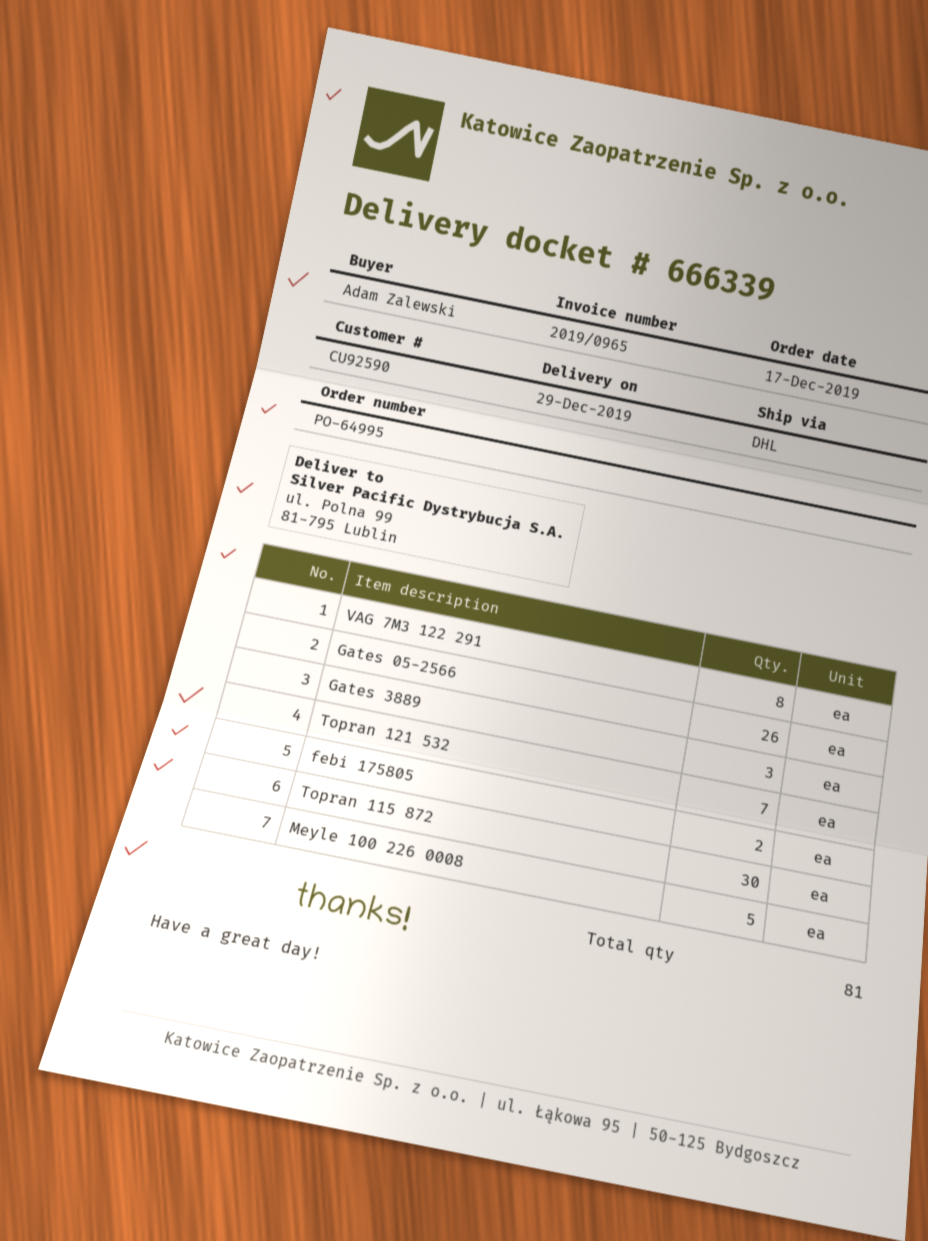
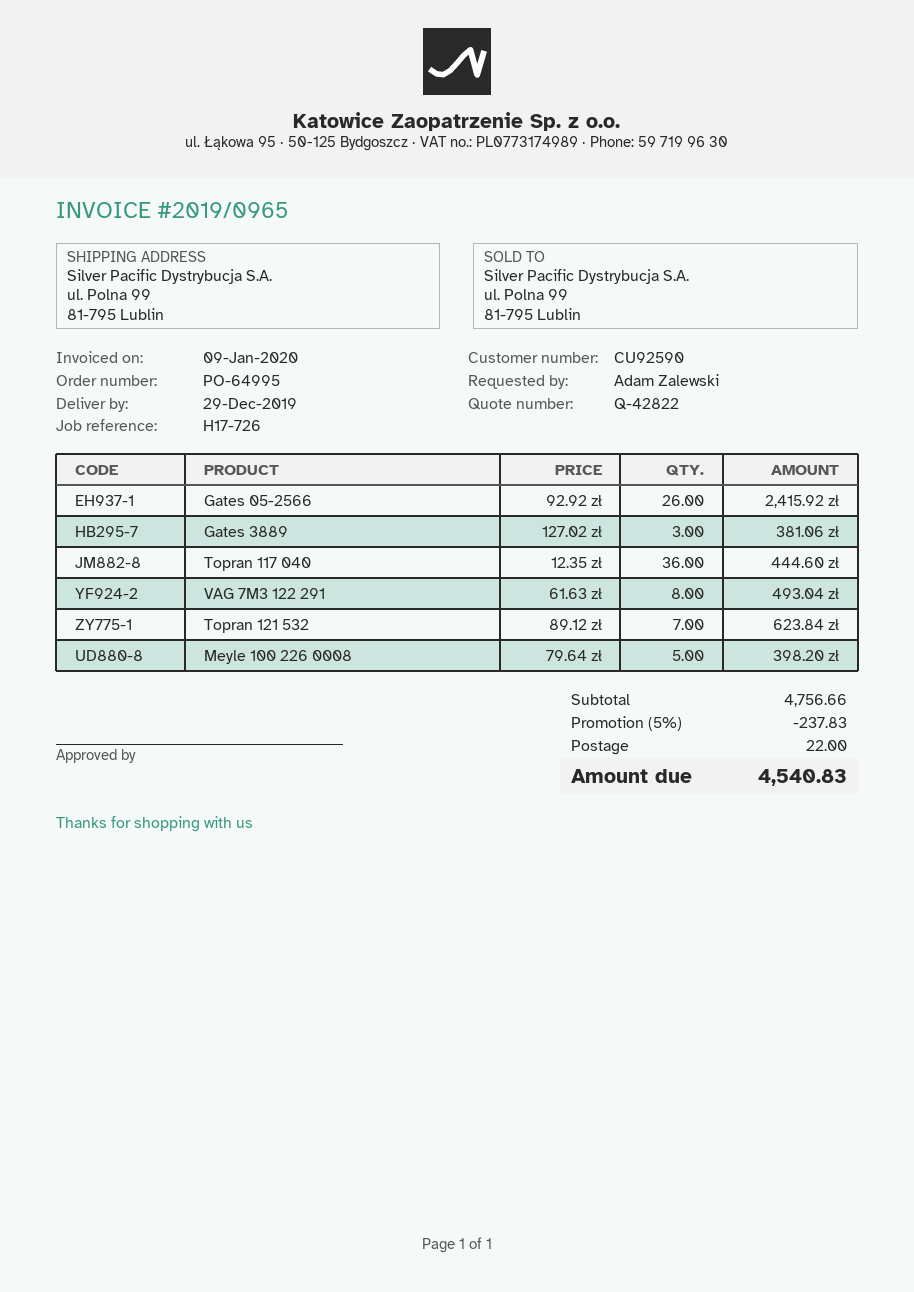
febi 175805: 2 -> none
Topran 115 872: 30 -> none
Topran 117 040: none -> 36

